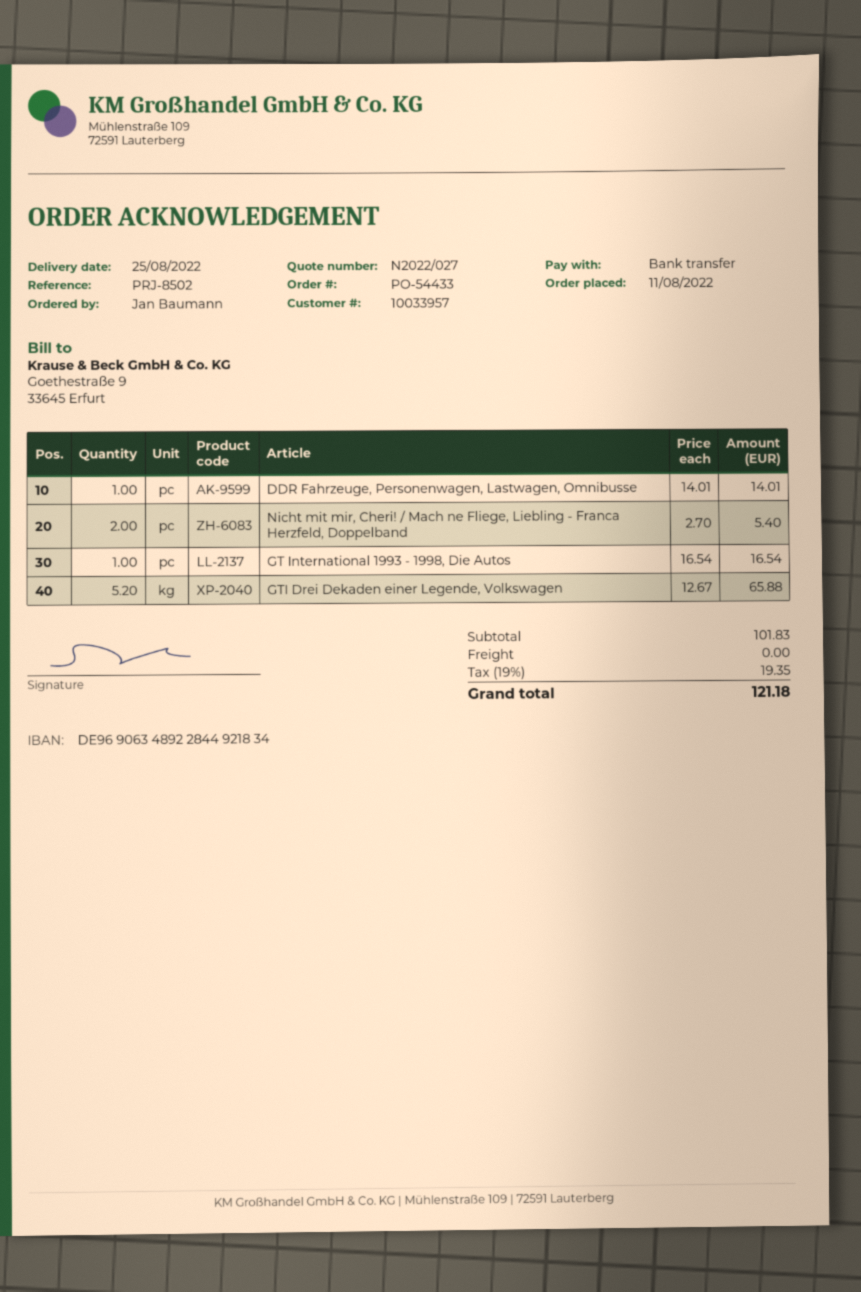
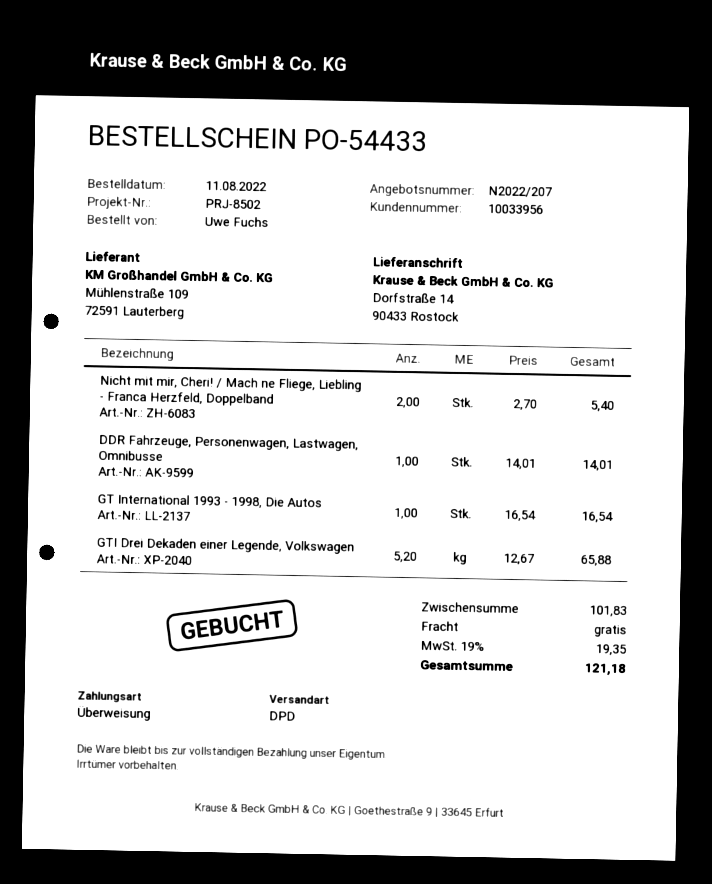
quote number: N2022/027 -> N2022/207
customer number: 10033957 -> 10033956
ordered by: Jan Baumann -> Uwe Fuchs

